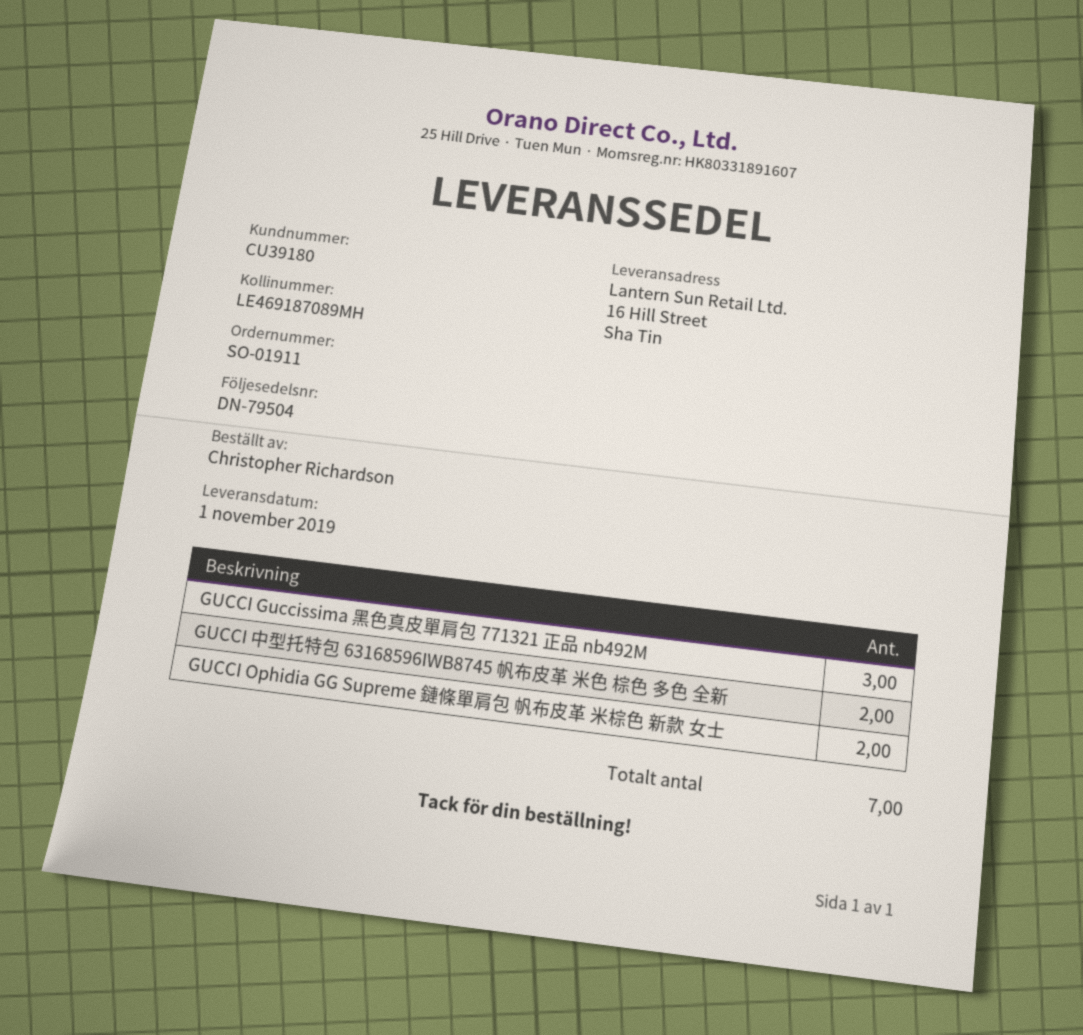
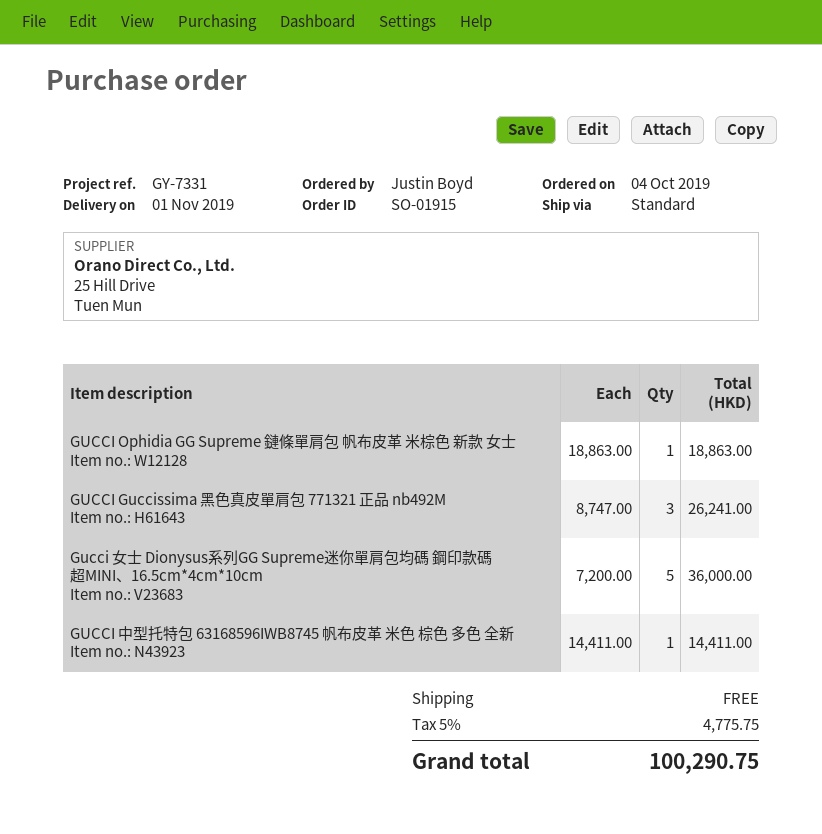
order number: SO-01911 -> SO-01915
ordered by: Christopher Richardson -> Justin Boyd
GUCCI 中型托特包 63168596IWB8745 帆布皮革 米色 棕色 多色 全新: 2 -> 1
GUCCI Ophidia GG Supreme 鏈條單肩包 帆布皮革 米棕色 新款 女士: 2 -> 1
Gucci 女士 Dionysus系列GG Supreme迷你單肩包均碼 鋼印款碼超MINI、16.5cm*4cm*10cm: none -> 5

